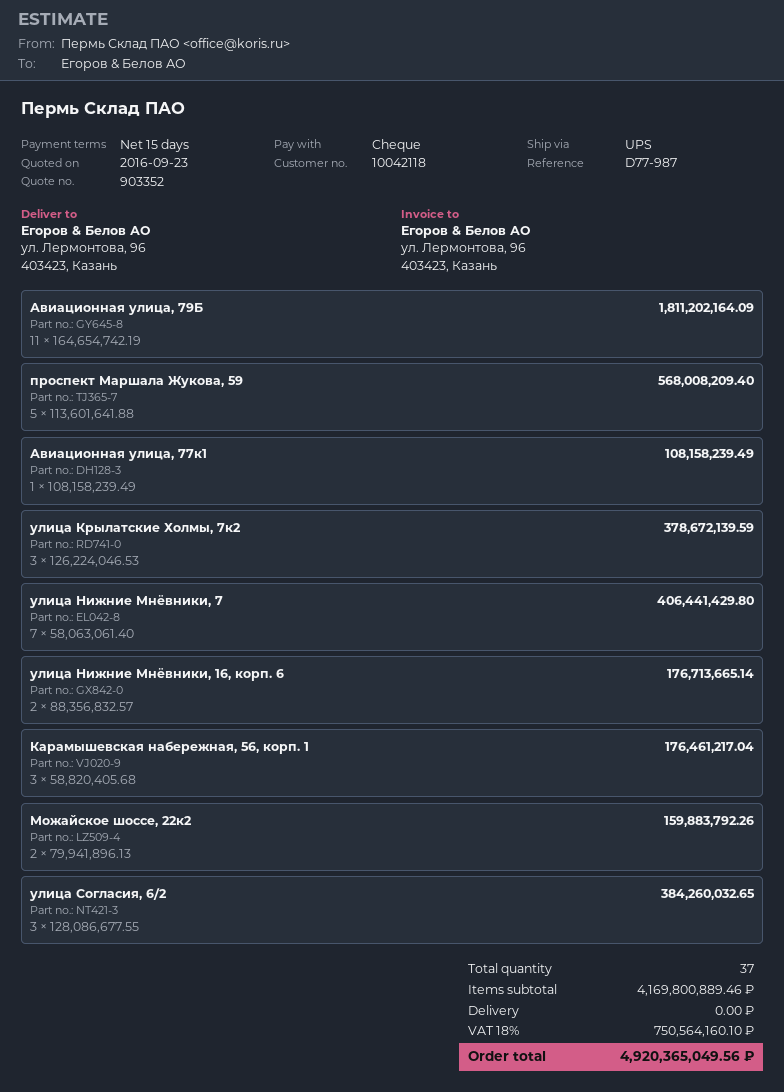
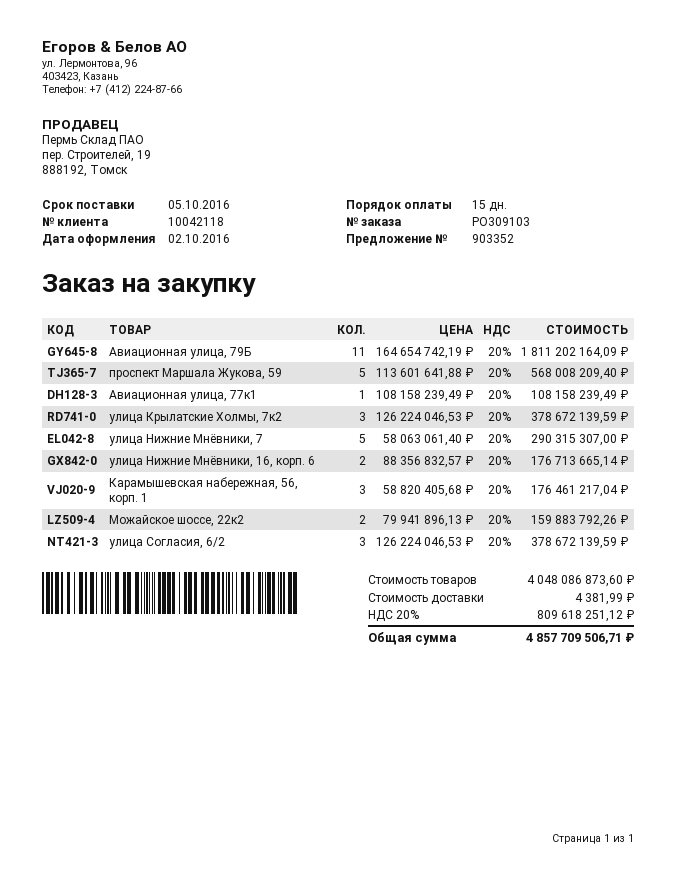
улица Нижние Мнёвники, 7: 7 x 58063061.40 = 406441429.80 -> 5 x 58063061.40 = 290315307.00
улица Согласия, 6/2: 3 x 128086677.55 = 384260032.65 -> 3 x 126224046.53 = 378672139.59
subtotal: 4169800889.46 -> 4048086873.60
shipping: 0.00 -> 4381.99
tax: 18% = 750564160.10 -> 20% = 809618251.12
total: 4920365049.56 -> 4857709506.71

